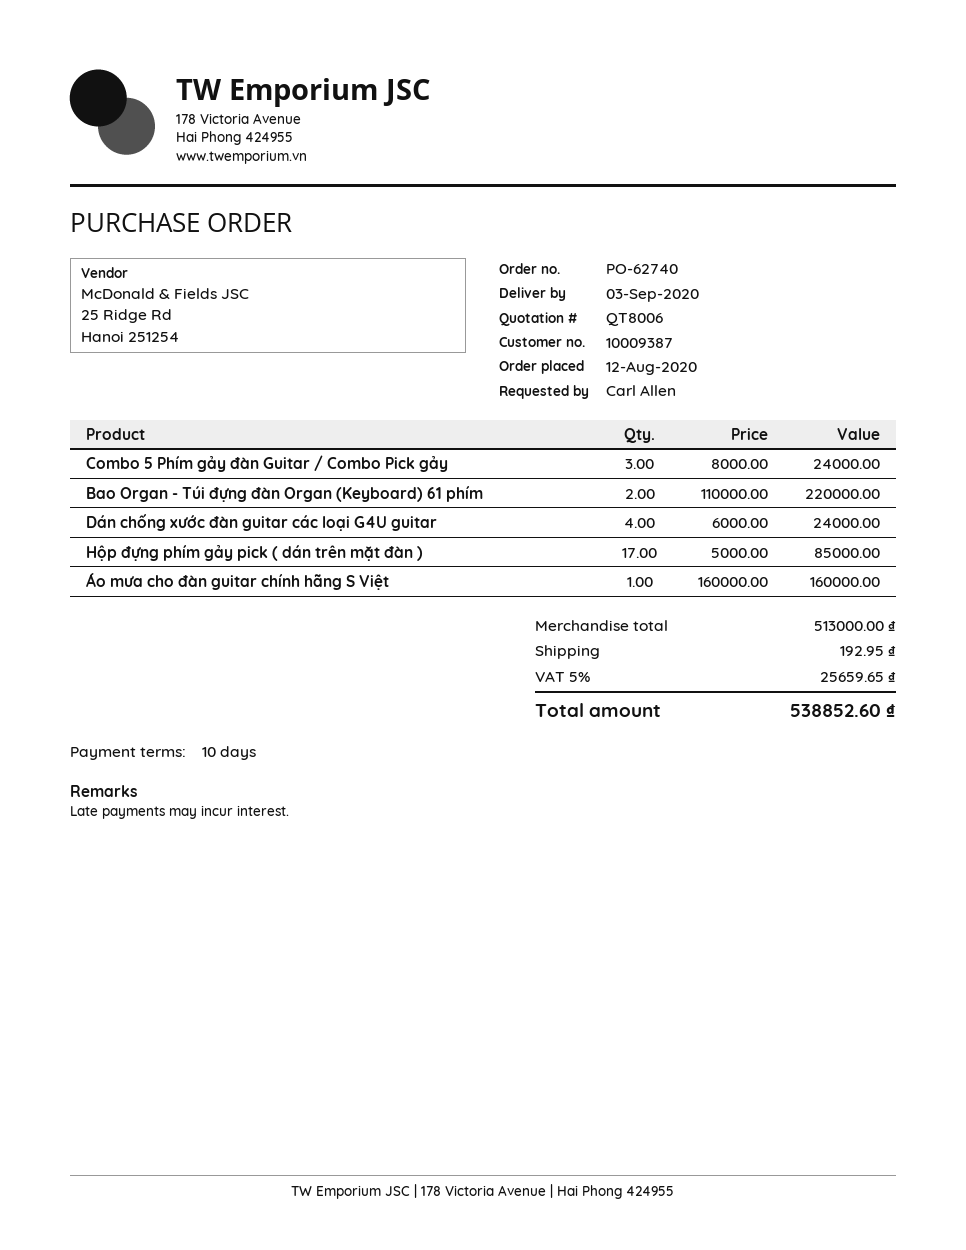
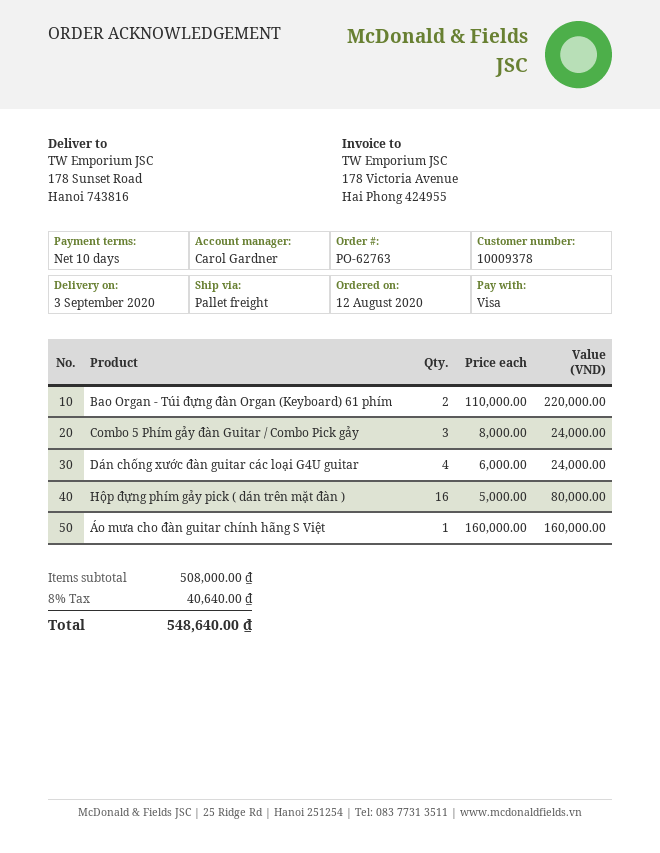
order number: PO-62740 -> PO-62763
customer number: 10009387 -> 10009378
Hộp đựng phím gảy pick ( dán trên mặt đàn ): 17 x 5000.00 = 85000.00 -> 16 x 5000.00 = 80000.00
subtotal: 513000.00 -> 508000.00
shipping: 192.95 -> none
tax: 5% = 25659.65 -> 8% = 40640.00
total: 538852.60 -> 548640.00

